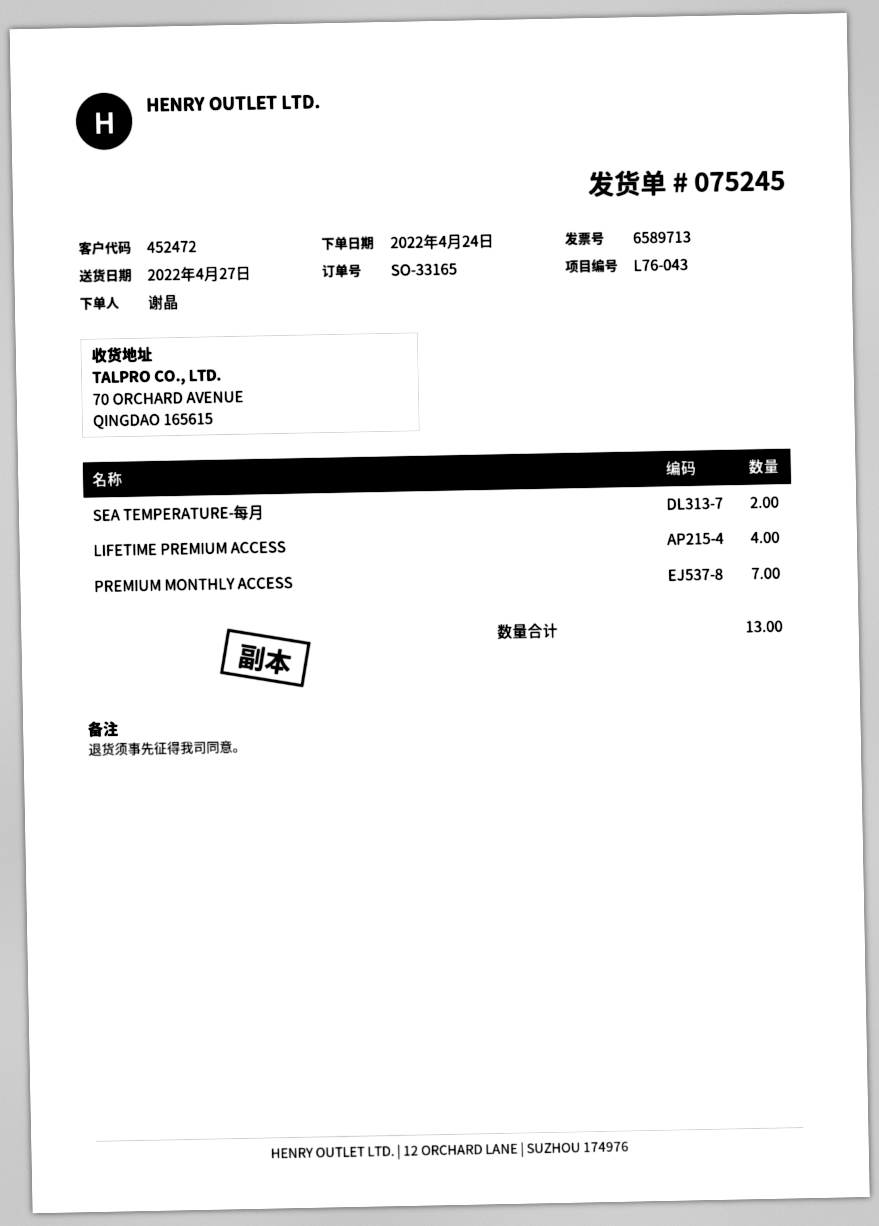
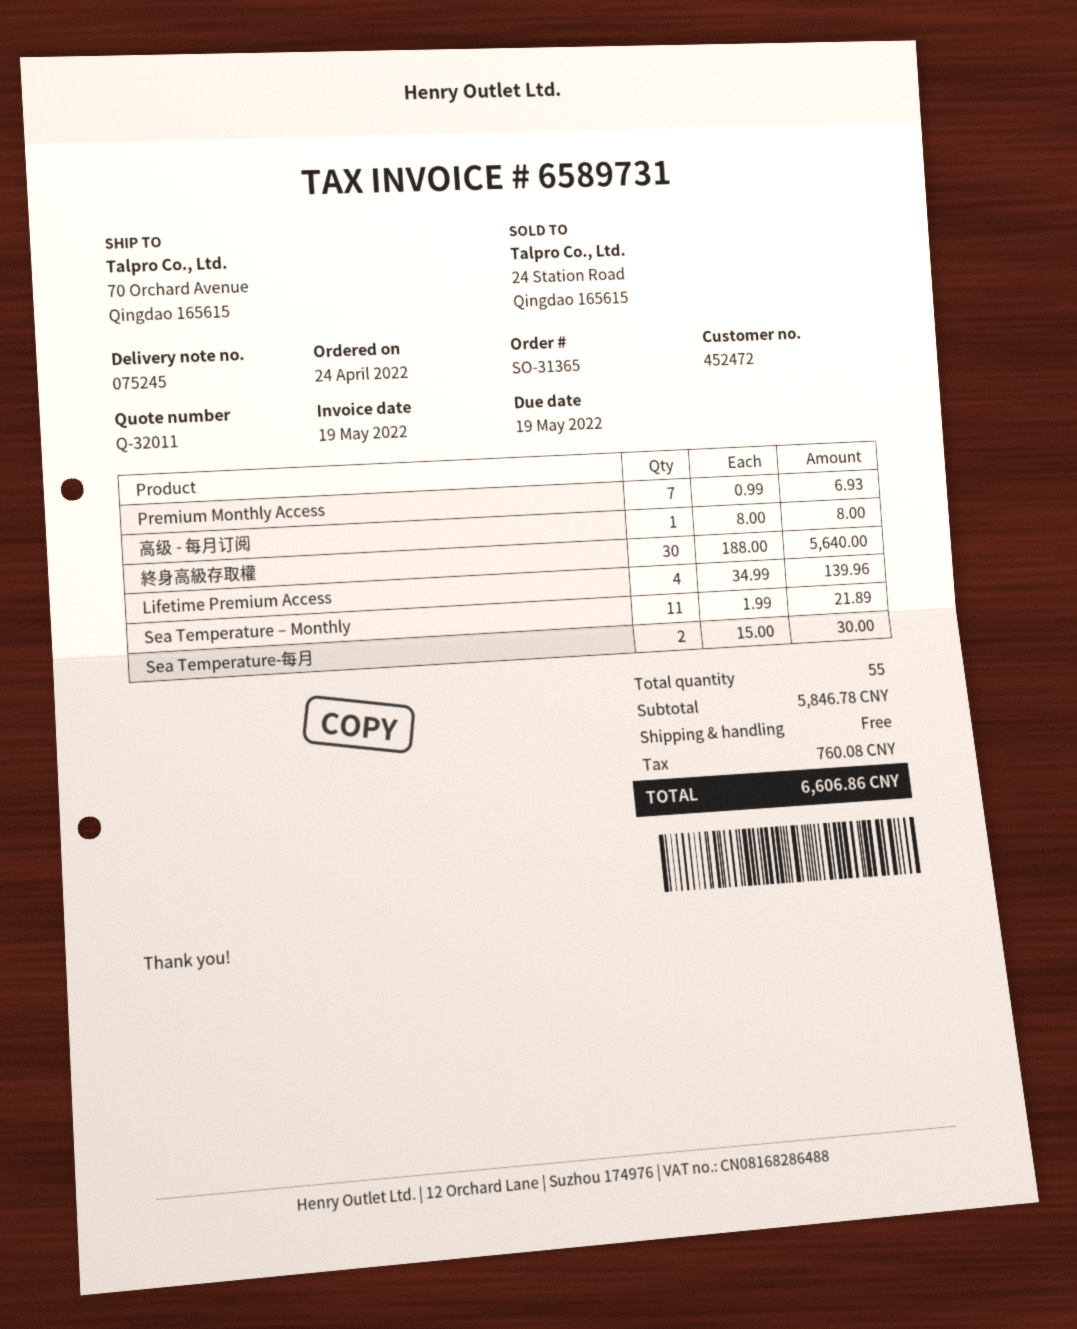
order number: SO-33165 -> SO-31365
invoice number: 6589713 -> 6589731
高级 - 每月订阅: none -> 1
終身高級存取權: none -> 30
Sea Temperature – Monthly: none -> 11
total quantity: 13 -> 55

